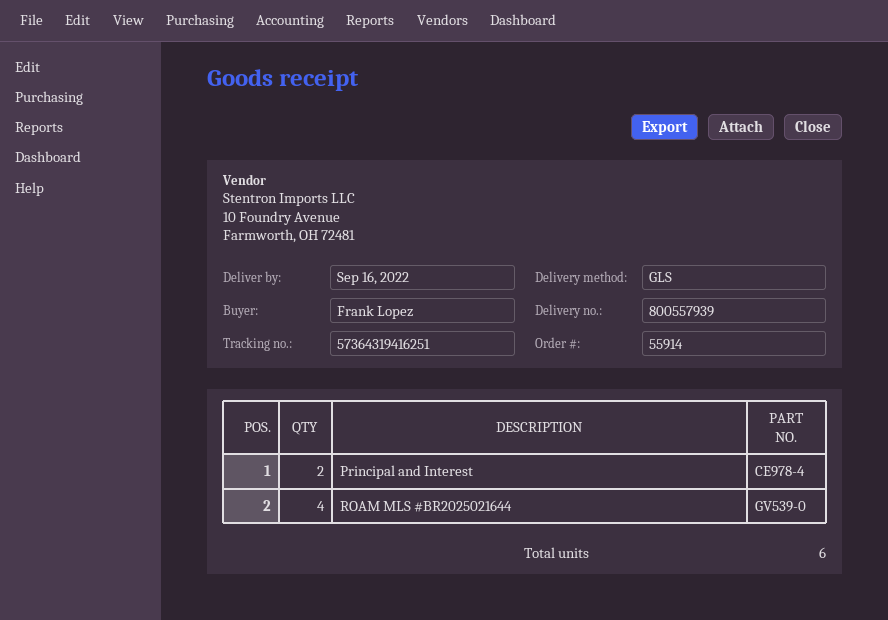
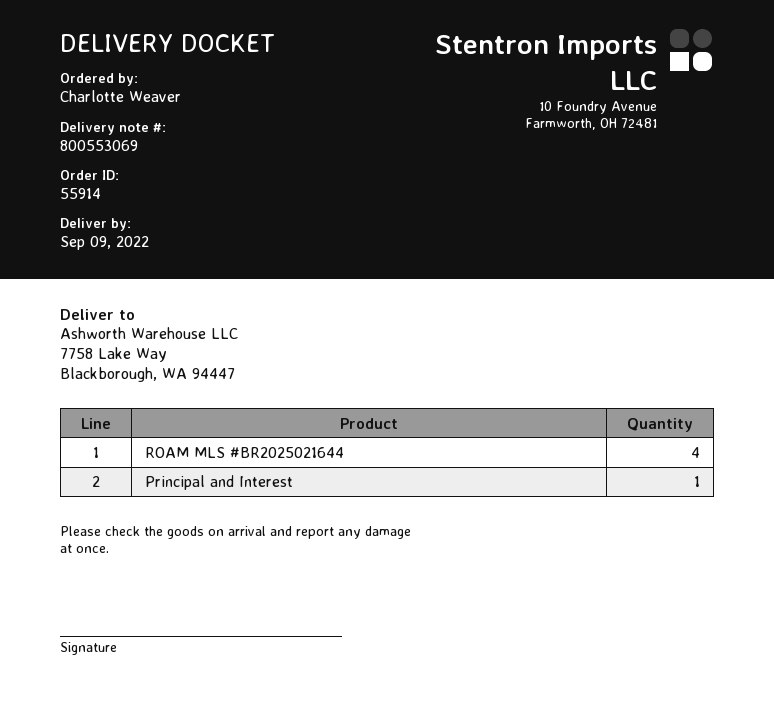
delivery note number: 800557939 -> 800553069
delivery date: 2022-09-16 -> 2022-09-09
ordered by: Frank Lopez -> Charlotte Weaver
Principal and Interest: 2 -> 1

